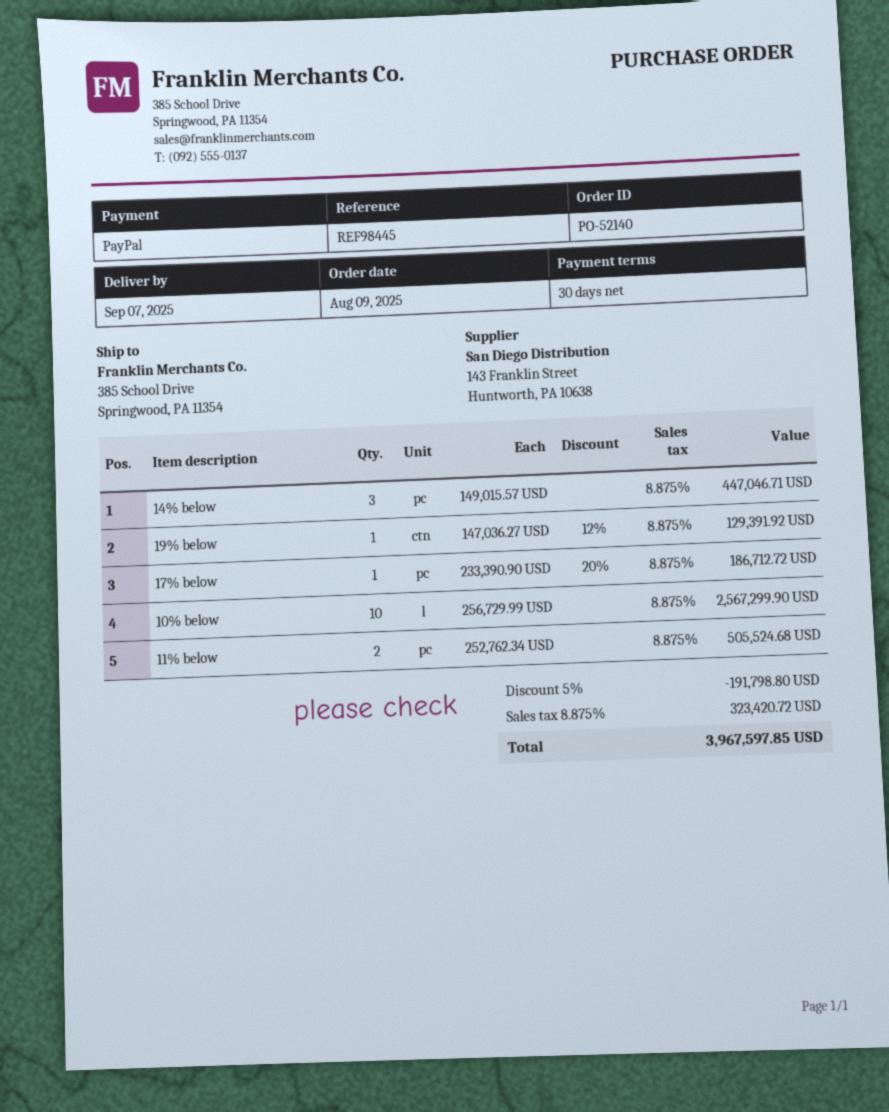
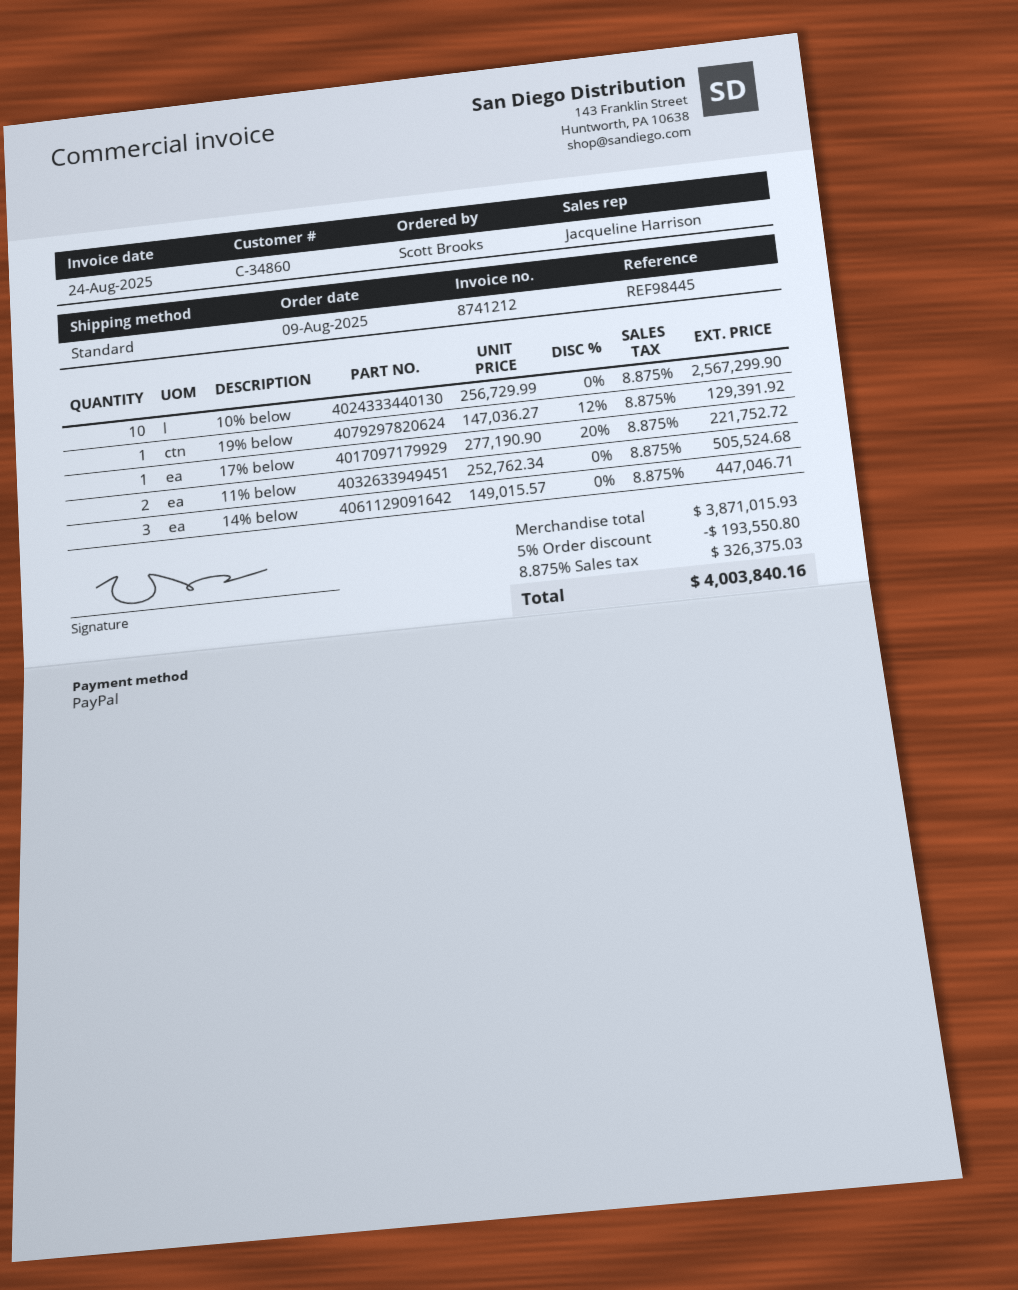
17% below: 1 x 233390.90 - 20% = 186712.72 -> 1 x 277190.90 - 20% = 221752.72
discount: 5% = 191798.80 -> 5% = 193550.80
tax: 8.875% = 323420.72 -> 8.875% = 326375.03
total: 3967597.85 -> 4003840.16

